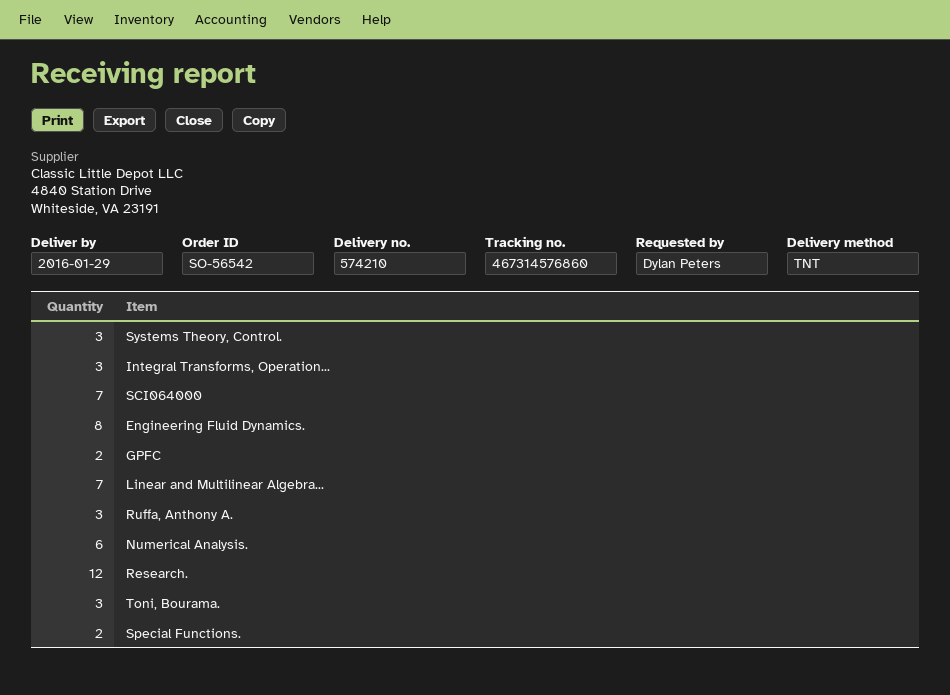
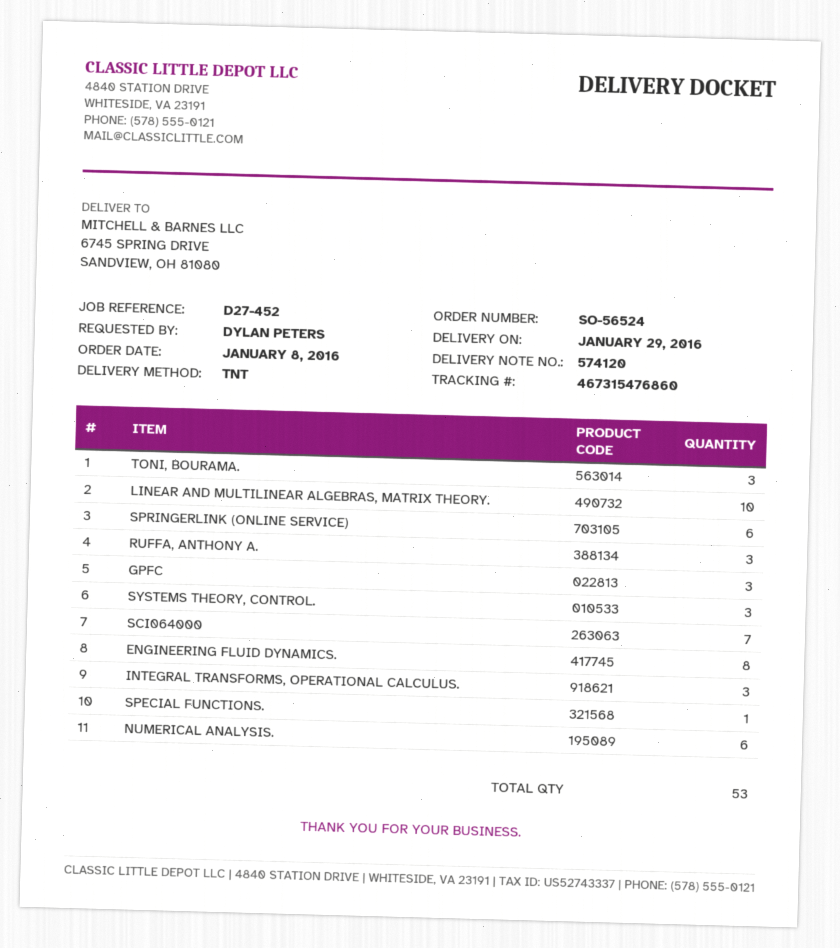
order number: SO-56542 -> SO-56524
delivery note number: 574210 -> 574120
tracking number: 467314576860 -> 467315476860
GPFC: 2 -> 3
Linear and Multilinear Algebra...: 7 -> 10
Research.: 12 -> none
Special Functions.: 2 -> 1
SPRINGERLINK (ONLINE SERVICE): none -> 6

